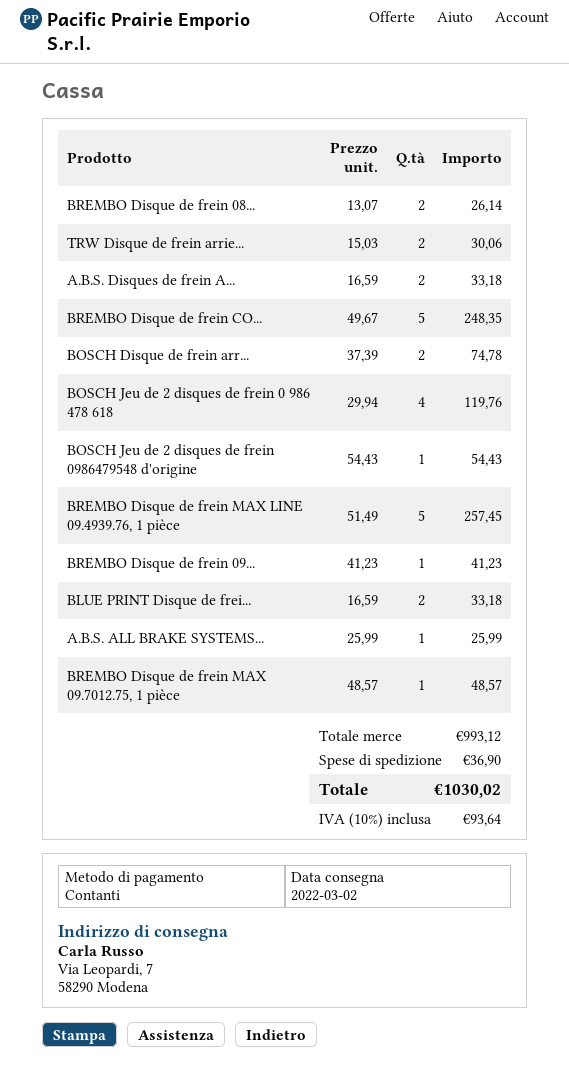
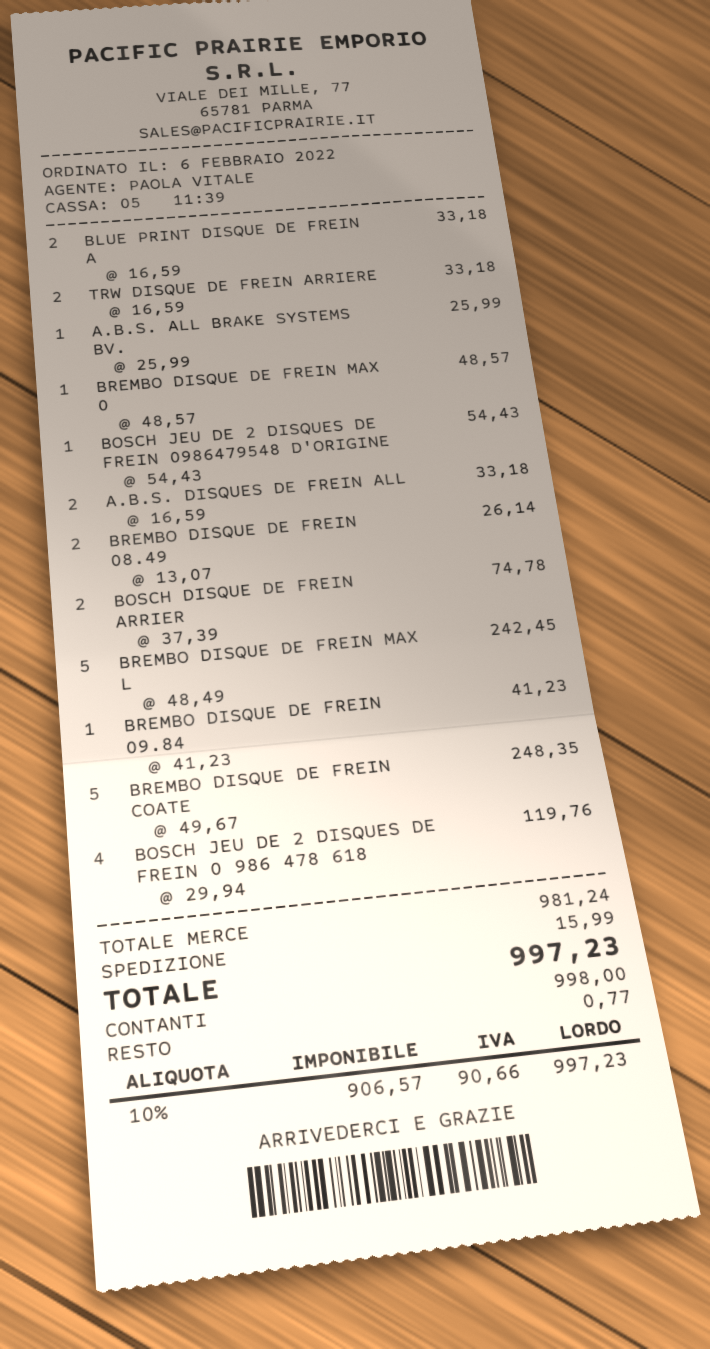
TRW Disque de frein arrie...: 2 x 15.03 = 30.06 -> 2 x 16.59 = 33.18
BREMBO Disque de frein MAX LINE 09.4939.76, 1 pièce: 5 x 51.49 = 257.45 -> 5 x 48.49 = 242.45
subtotal: 993.12 -> 981.24
shipping: 36.90 -> 15.99
tax: 10% = 93.64 -> 10% = 90.66
total: 1030.02 -> 997.23

